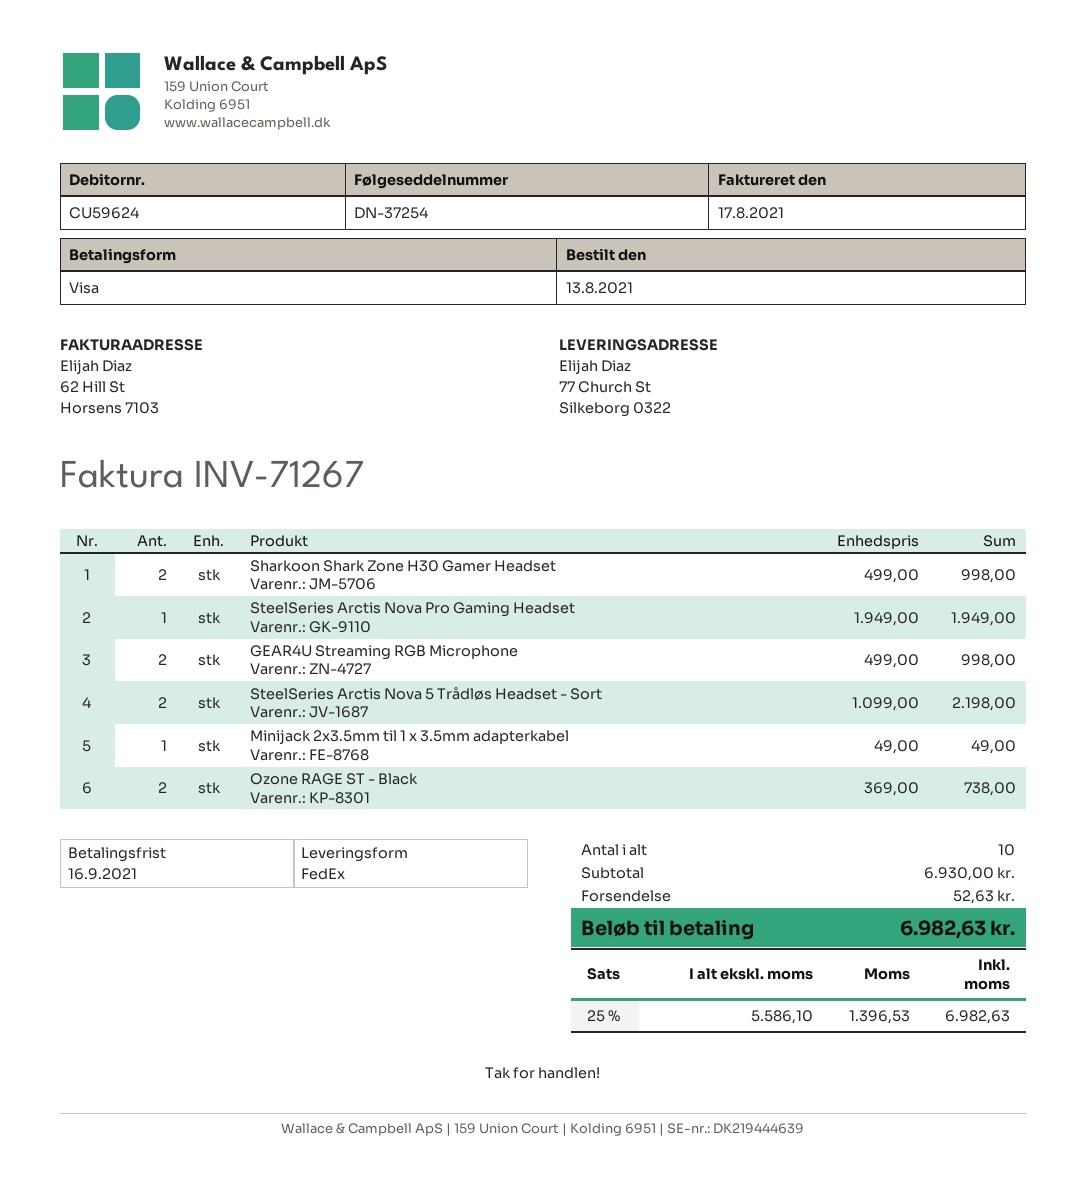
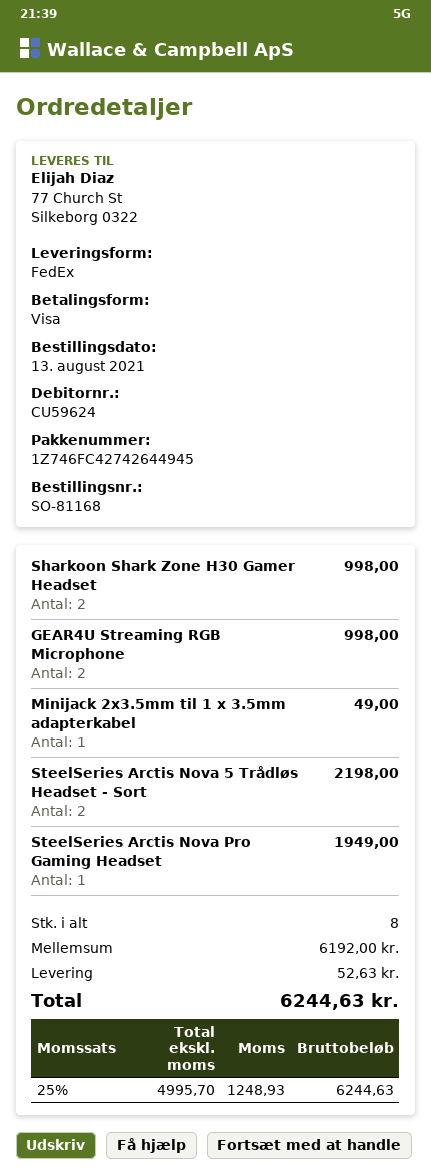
Ozone RAGE ST - Black: 2 for 738.00 -> none
total quantity: 10 -> 8
subtotal: 6930.00 -> 6192.00
net: 5586.10 -> 4995.70
tax: 25% = 1396.53 -> 25% = 1248.93
total: 6982.63 -> 6244.63

